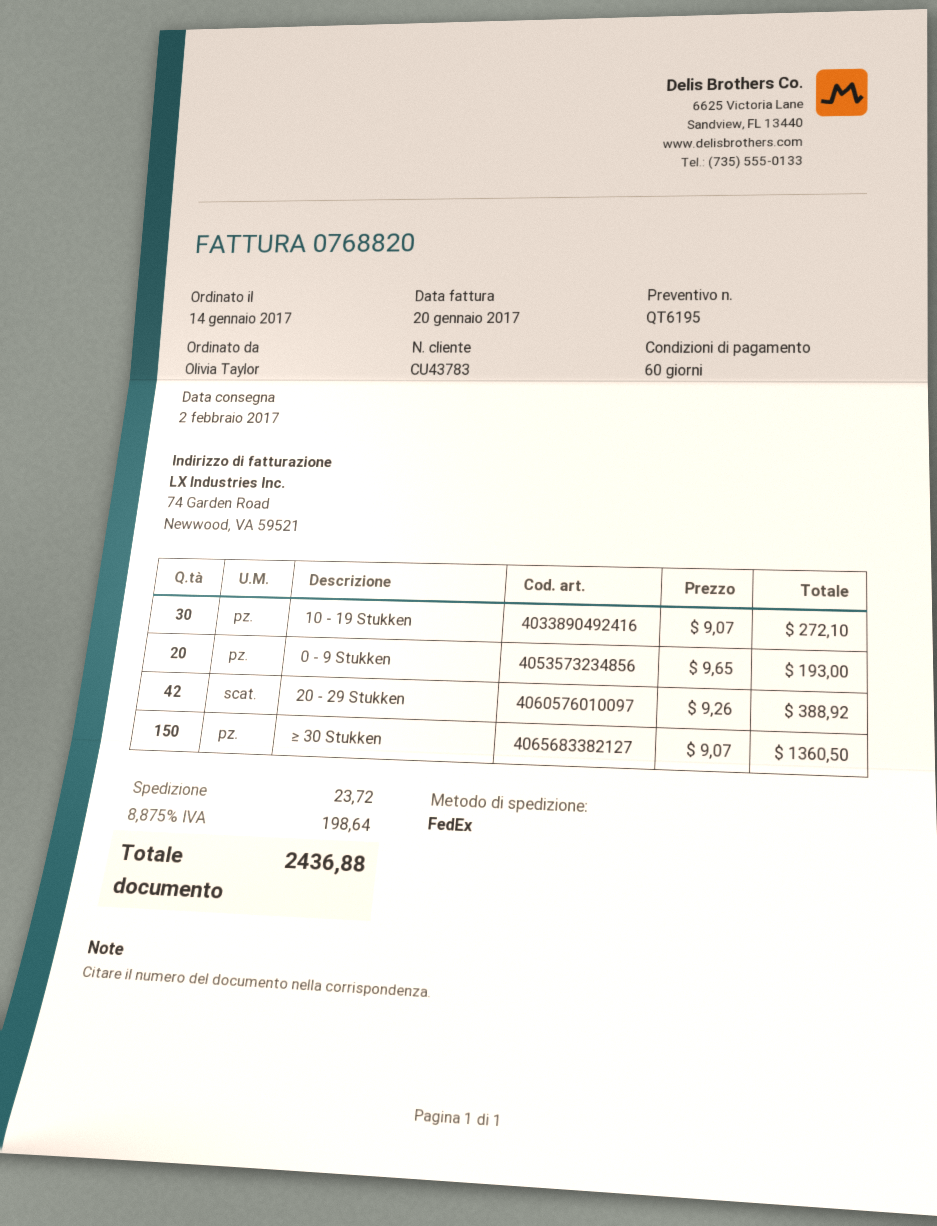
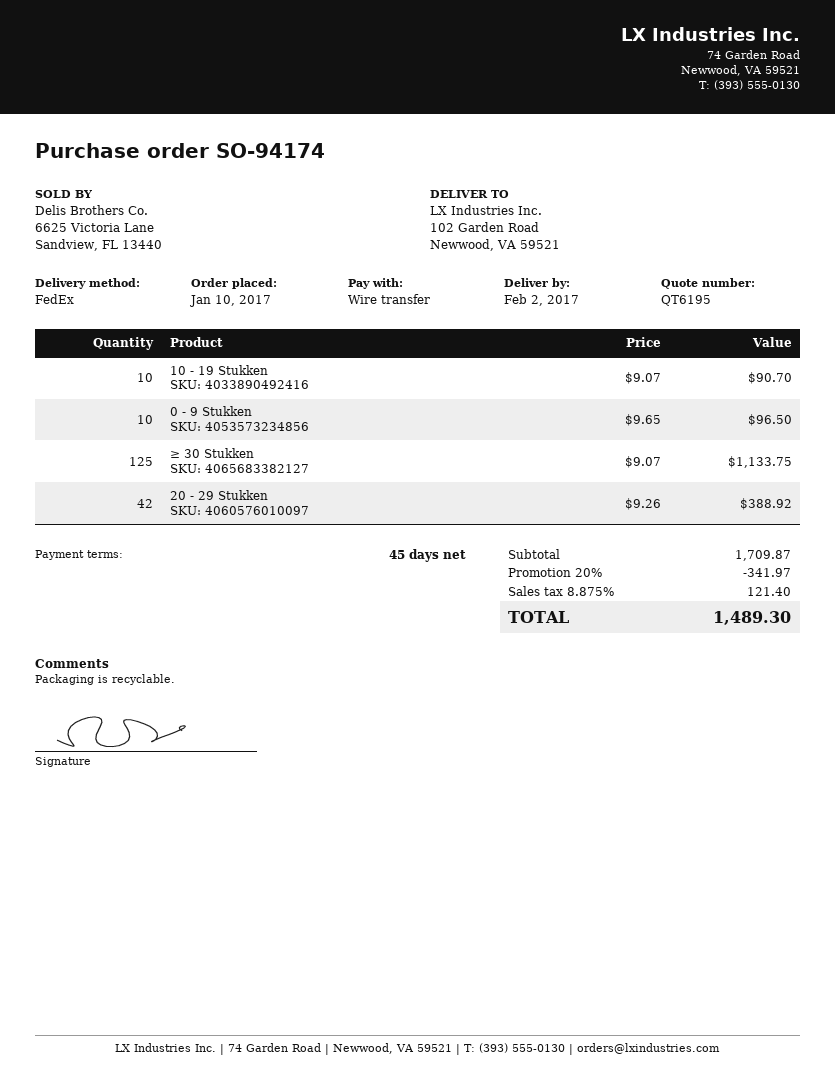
order date: 2017-01-14 -> 2017-01-10
payment terms: 60 days -> 45 days
10 - 19 Stukken: 30 x 9.07 = 272.10 -> 10 x 9.07 = 90.70
0 - 9 Stukken: 20 x 9.65 = 193.00 -> 10 x 9.65 = 96.50
≥ 30 Stukken: 150 x 9.07 = 1360.50 -> 125 x 9.07 = 1133.75
discount: none -> 20% = 341.97
shipping: 23.72 -> none
tax: 8.875% = 198.64 -> 8.875% = 121.40
total: 2436.88 -> 1489.30

